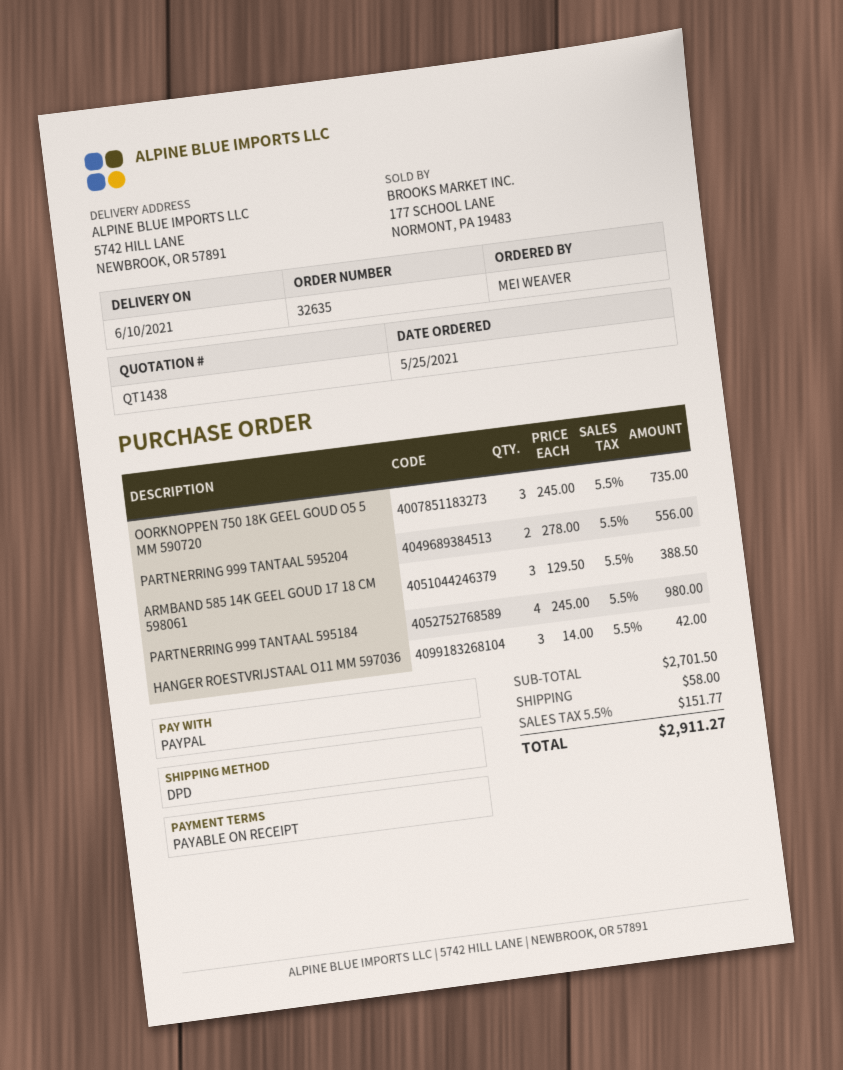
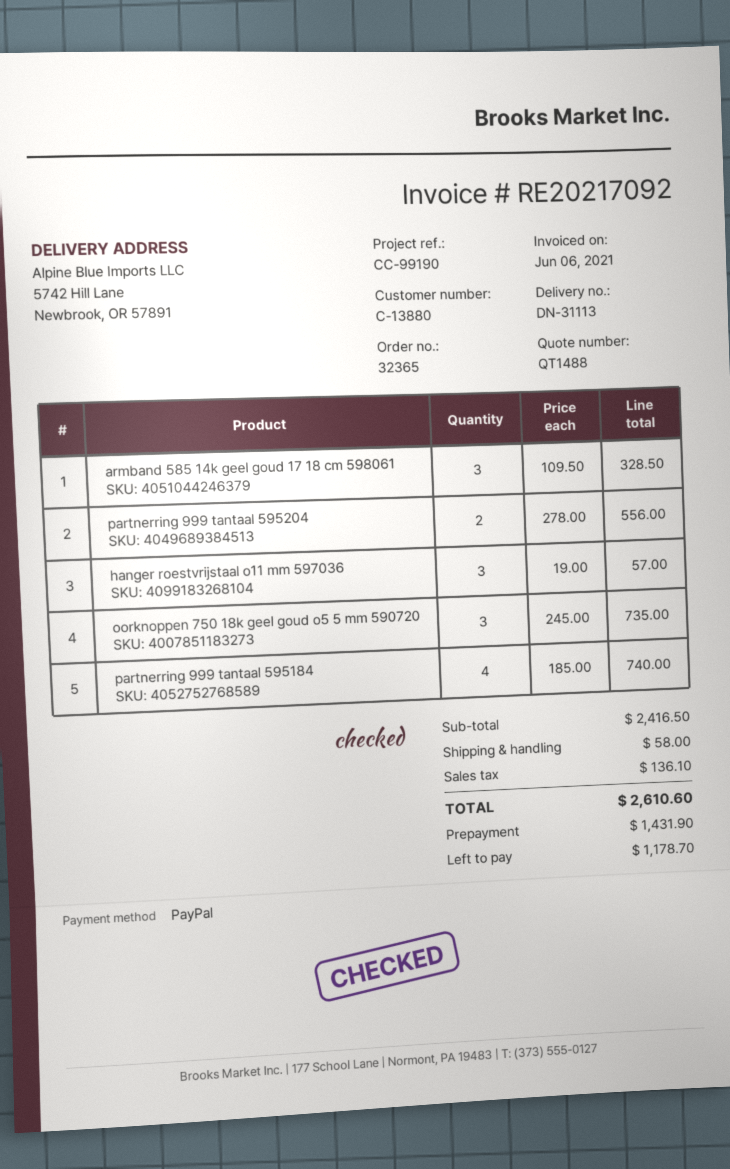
quote number: QT1438 -> QT1488
order number: 32635 -> 32365
ARMBAND 585 14K GEEL GOUD 17 18 CM 598061: 3 x 129.50 = 388.50 -> 3 x 109.50 = 328.50
PARTNERRING 999 TANTAAL 595184: 4 x 245.00 = 980.00 -> 4 x 185.00 = 740.00
HANGER ROESTVRIJSTAAL O11 MM 597036: 3 x 14.00 = 42.00 -> 3 x 19.00 = 57.00
subtotal: 2701.50 -> 2416.50
tax: 151.77 -> 136.10
total: 2911.27 -> 2610.60

